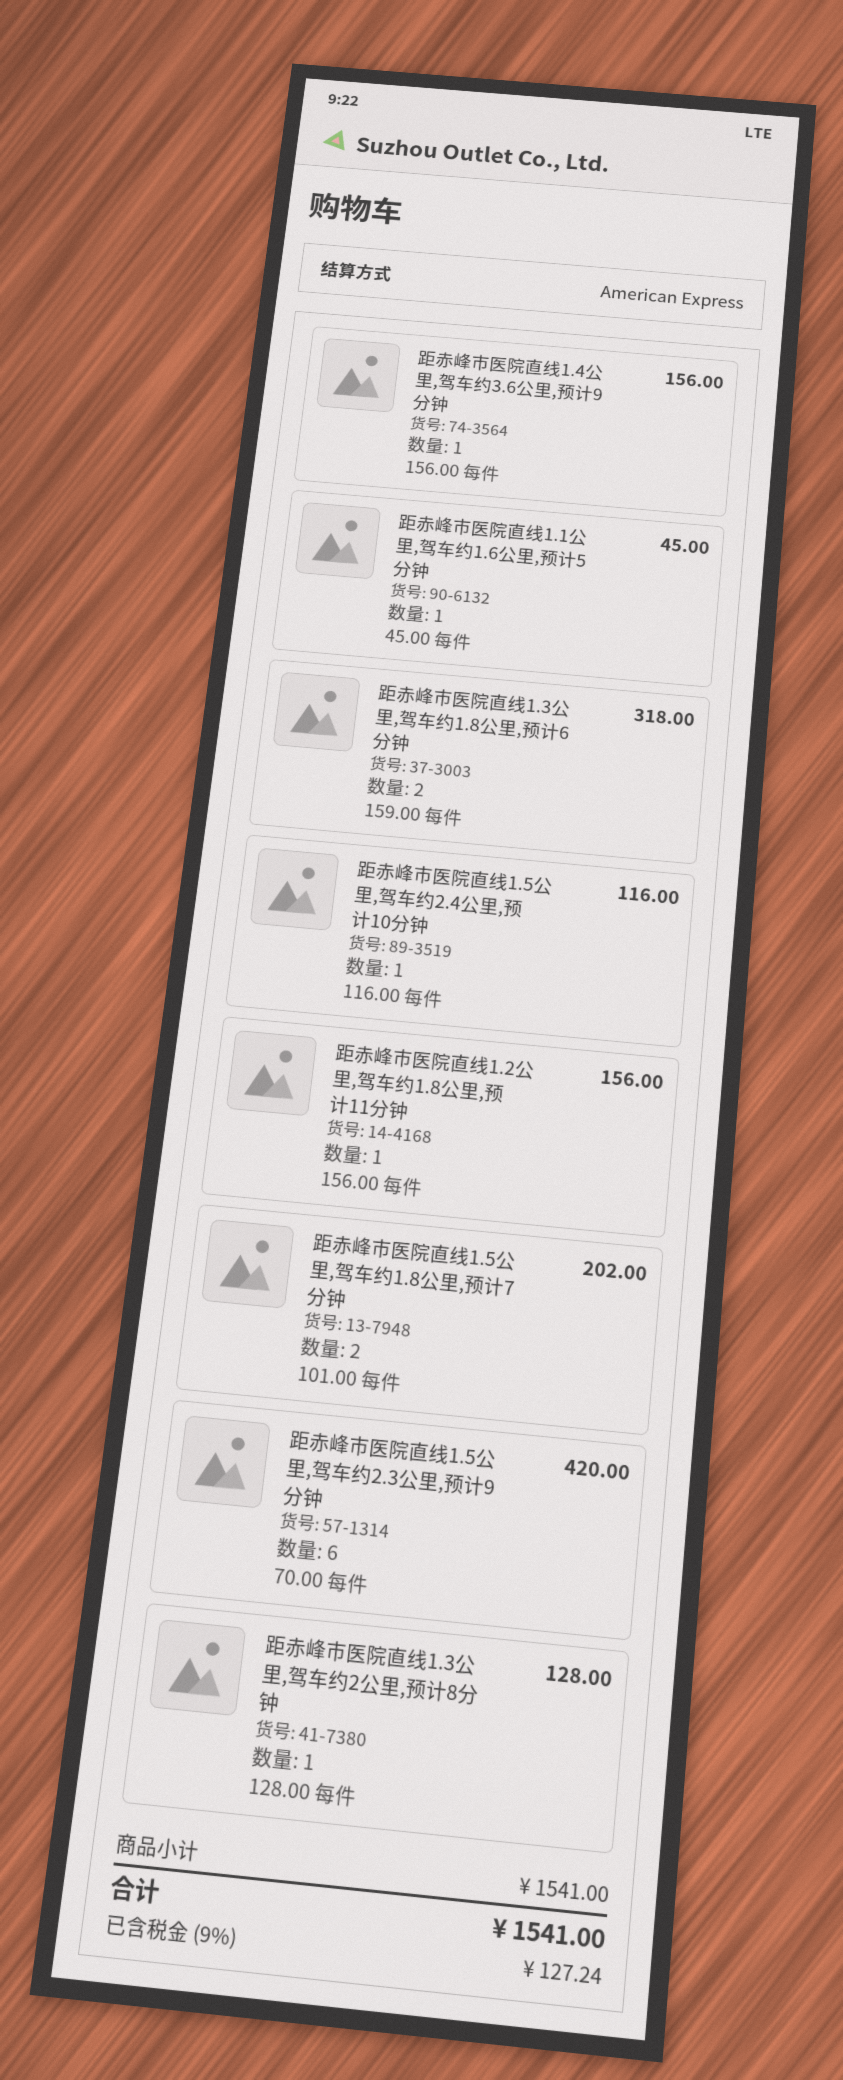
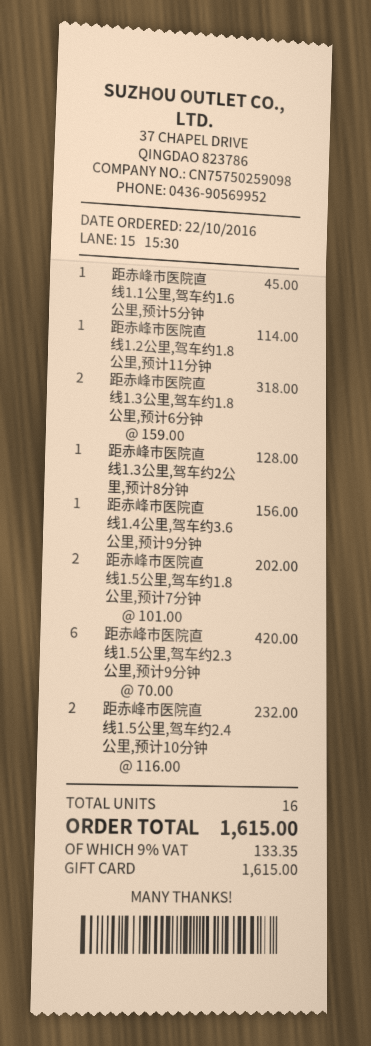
payment method: American Express -> gift card
距赤峰市医院直线1.5公里,驾车约2.4公里,预计10分钟: 1 x 116.00 = 116.00 -> 2 x 116.00 = 232.00
距赤峰市医院直线1.2公里,驾车约1.8公里,预计11分钟: 1 x 156.00 = 156.00 -> 1 x 114.00 = 114.00
tax: 9% = 127.24 -> 9% = 133.35
total: 1541.00 -> 1615.00

